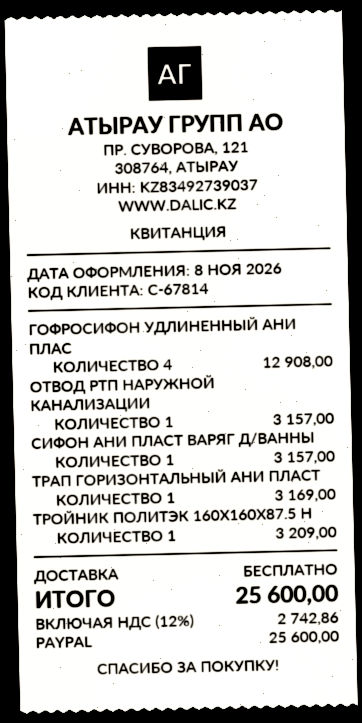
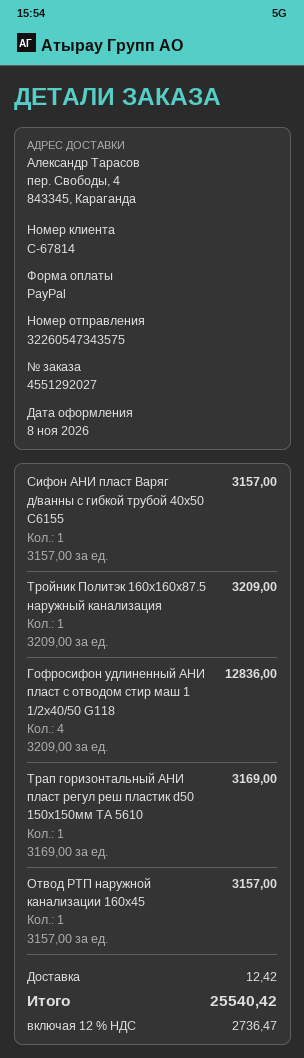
ГОФРОСИФОН УДЛИНЕННЫЙ АНИ ПЛАС: 4 for 12908.00 -> 4 for 12836.00
shipping: 0.00 -> 12.42
tax: 12% = 2742.86 -> 12% = 2736.47
total: 25600.00 -> 25540.42

